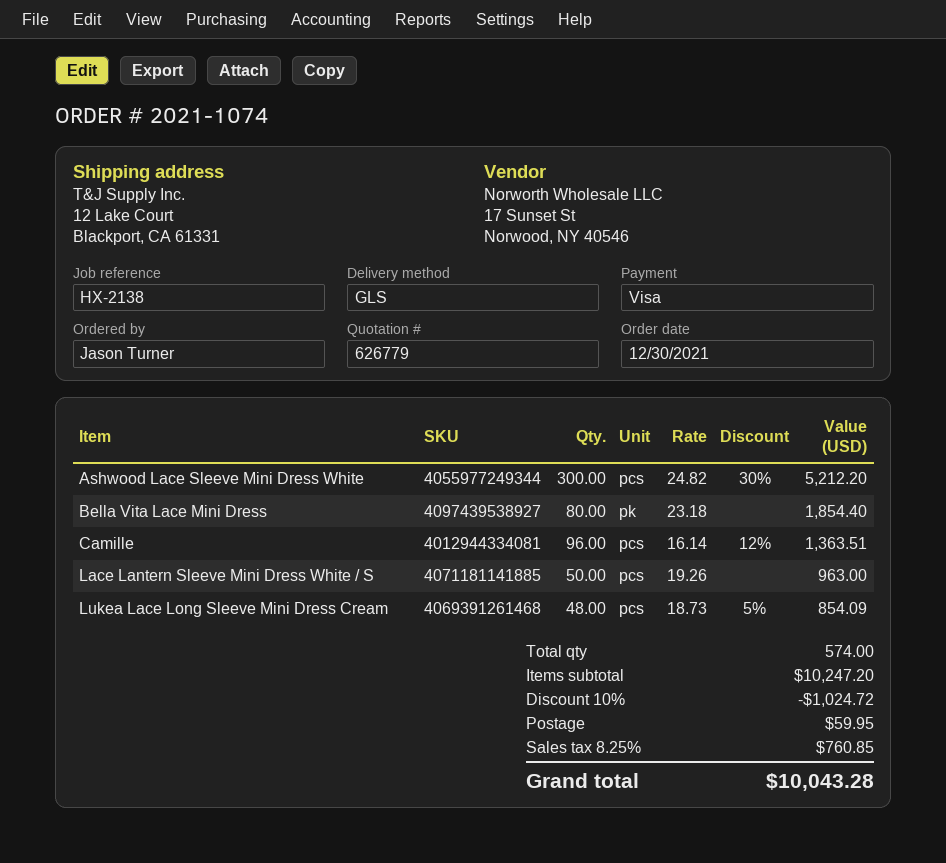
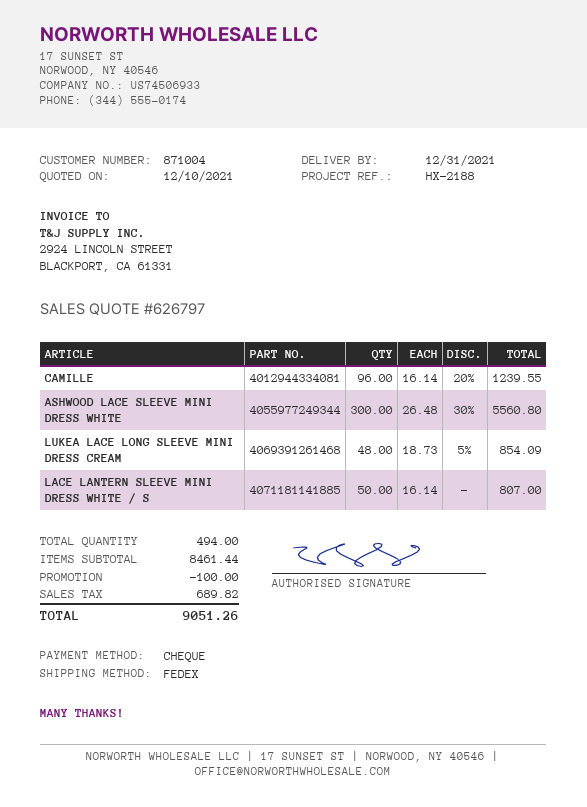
quote number: 626779 -> 626797
reference: HX-2138 -> HX-2188
payment method: Visa -> cheque
shipping method: GLS -> FedEx
Ashwood Lace Sleeve Mini Dress White: 300 x 24.82 - 30% = 5212.20 -> 300 x 26.48 - 30% = 5560.80
Bella Vita Lace Mini Dress: 80 x 23.18 = 1854.40 -> none
Camille: 96 x 16.14 - 12% = 1363.51 -> 96 x 16.14 - 20% = 1239.55
Lace Lantern Sleeve Mini Dress White / S: 50 x 19.26 = 963.00 -> 50 x 16.14 = 807.00
total quantity: 574 -> 494
subtotal: 10247.20 -> 8461.44
discount: 1024.72 -> 100.00
shipping: 59.95 -> none
tax: 760.85 -> 689.82
total: 10043.28 -> 9051.26

